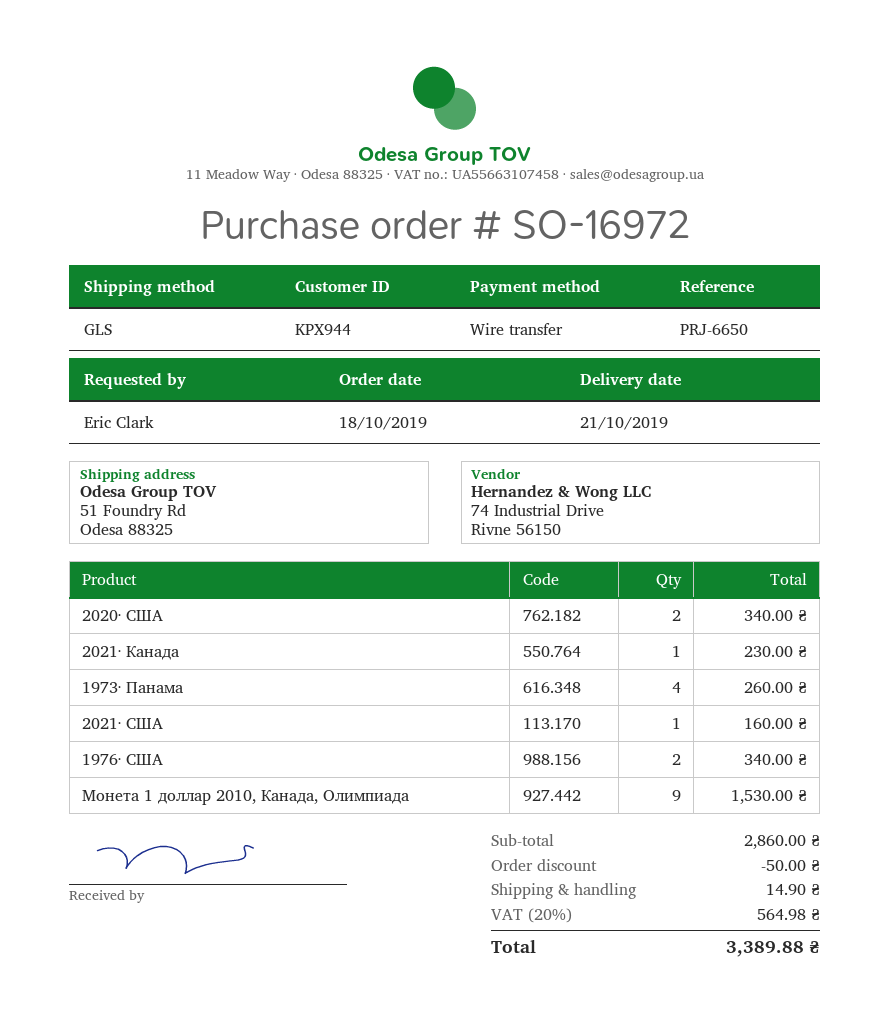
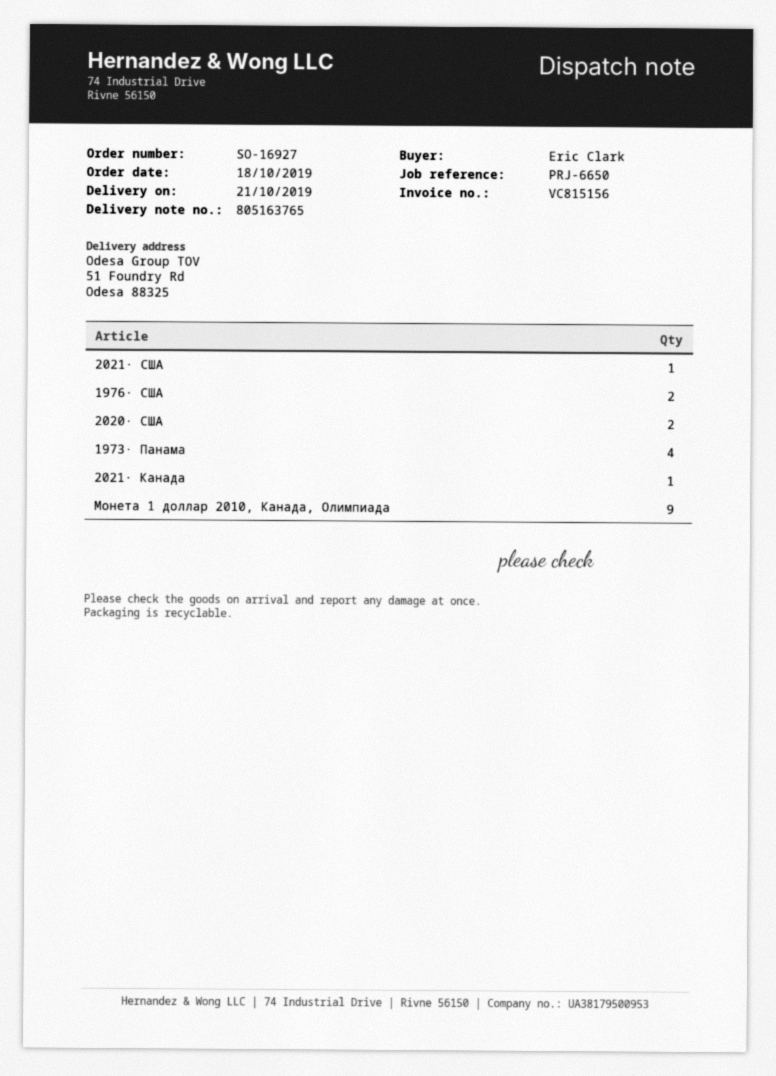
order number: SO-16972 -> SO-16927

